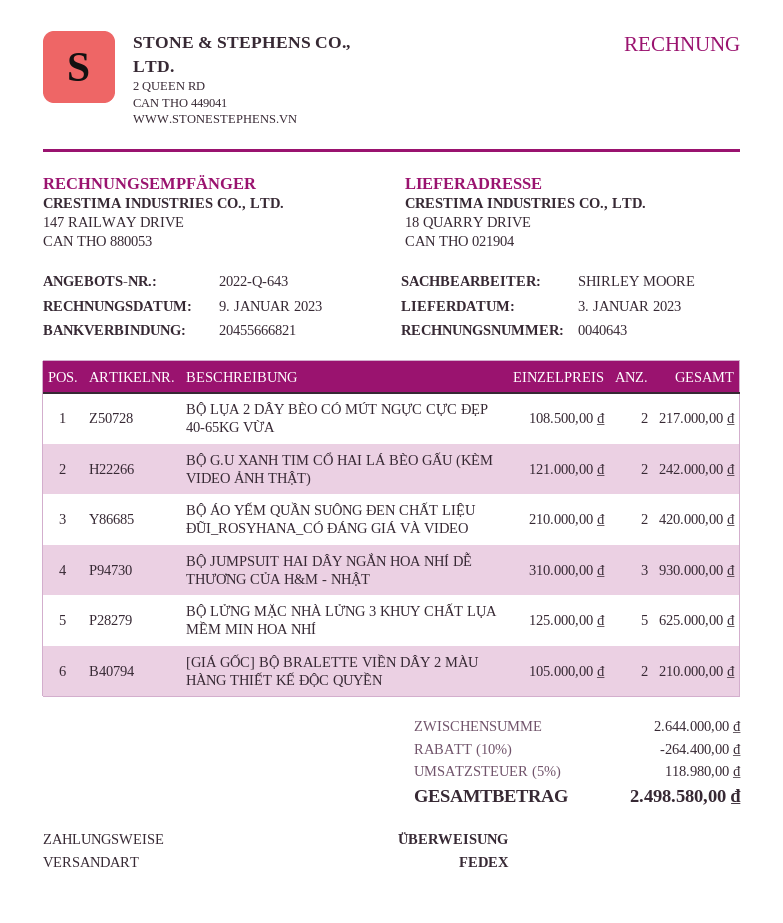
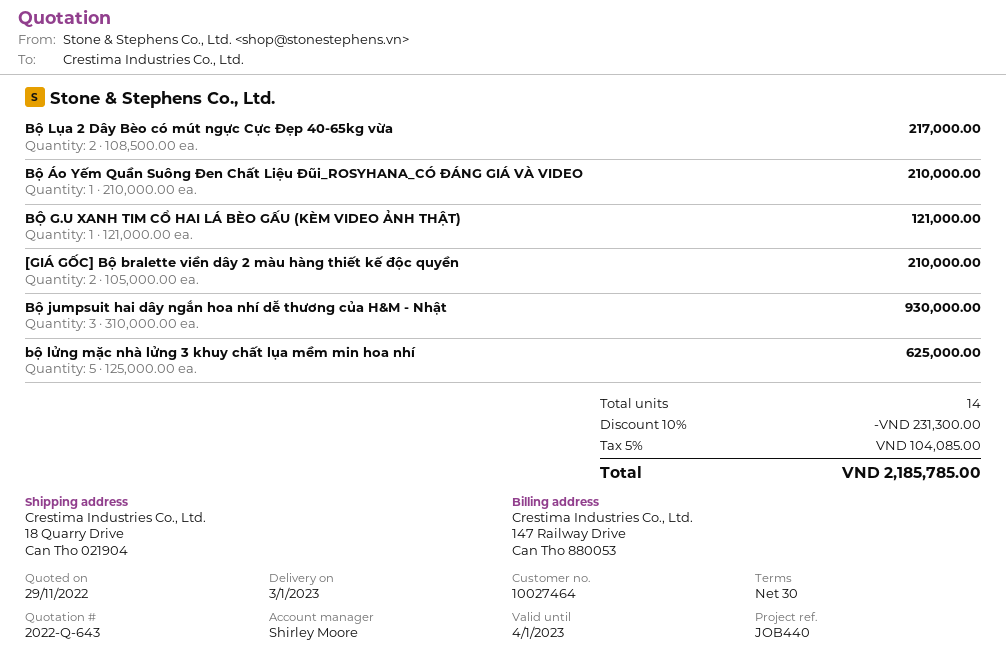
BỘ G.U XANH TIM CỔ HAI LÁ BÈO GẤU (KÈM VIDEO ẢNH THẬT): 2 x 121000.00 = 242000.00 -> 1 x 121000.00 = 121000.00
BỘ ÁO YẾM QUẦN SUÔNG ĐEN CHẤT LIỆU ĐŨI_ROSYHANA_CÓ ĐÁNG GIÁ VÀ VIDEO: 2 x 210000.00 = 420000.00 -> 1 x 210000.00 = 210000.00
discount: 10% = 264400.00 -> 10% = 231300.00
tax: 5% = 118980.00 -> 5% = 104085.00
total: 2498580.00 -> 2185785.00

